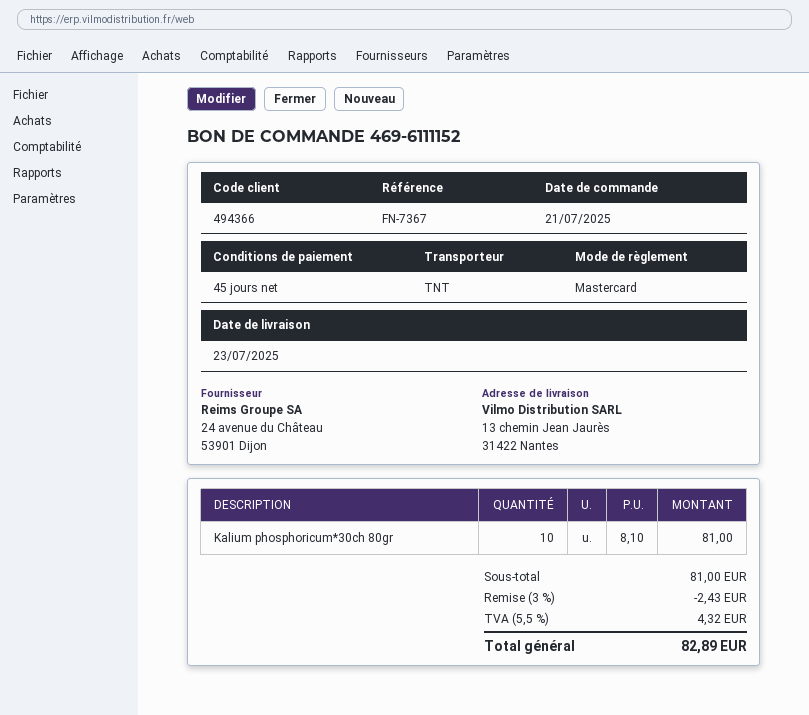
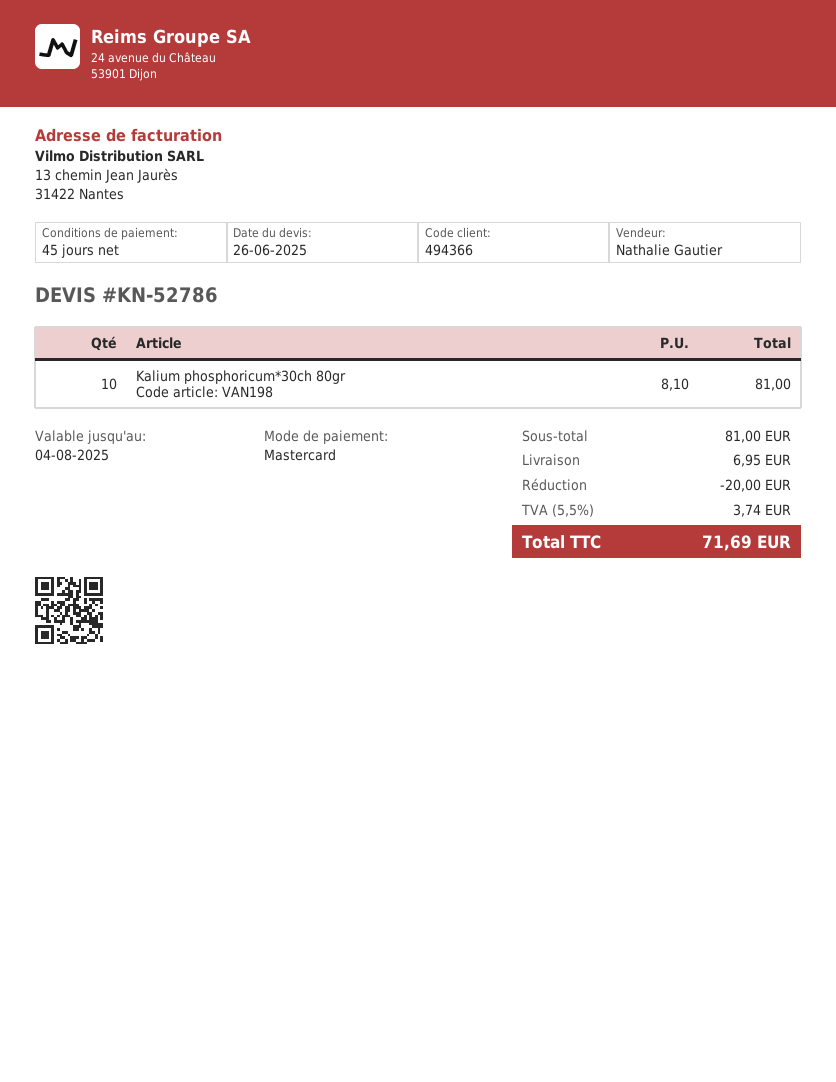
discount: 2.43 -> 20.00
shipping: none -> 6.95
tax: 5.5% = 4.32 -> 5.5% = 3.74
total: 82.89 -> 71.69

